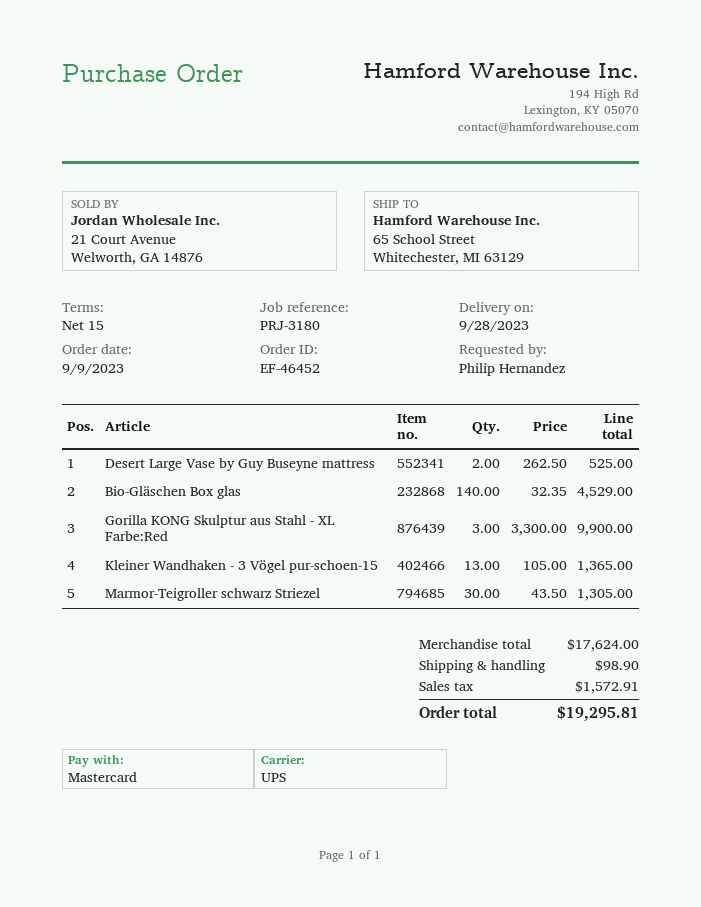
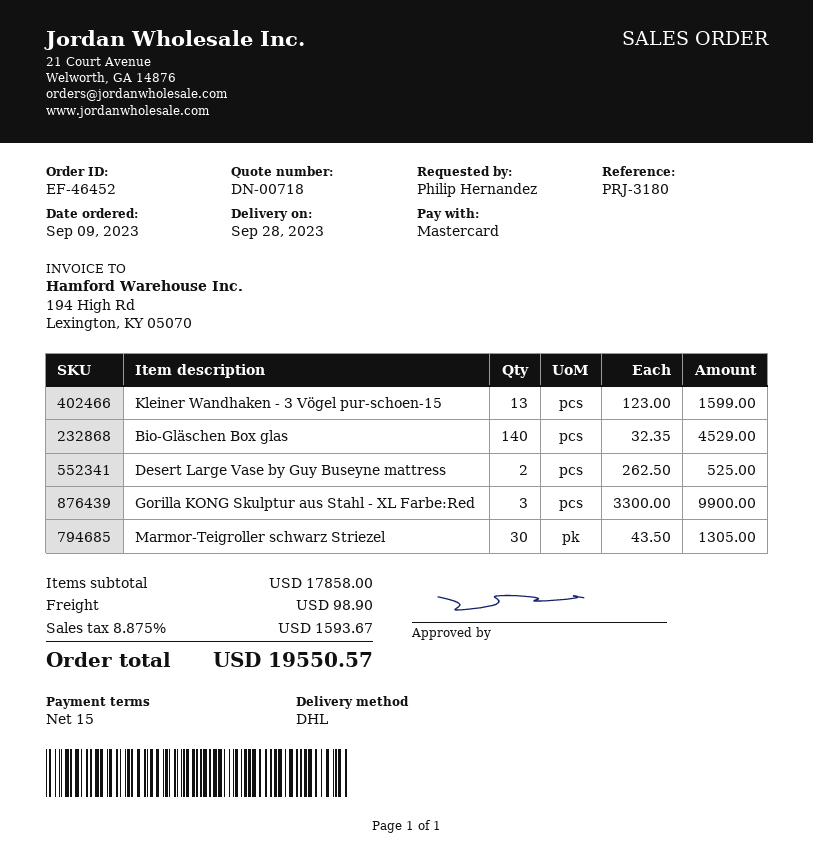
shipping method: UPS -> DHL
Kleiner Wandhaken - 3 Vögel pur-schoen-15: 13 x 105.00 = 1365.00 -> 13 x 123.00 = 1599.00
subtotal: 17624.00 -> 17858.00
tax: 1572.91 -> 1593.67
total: 19295.81 -> 19550.57

